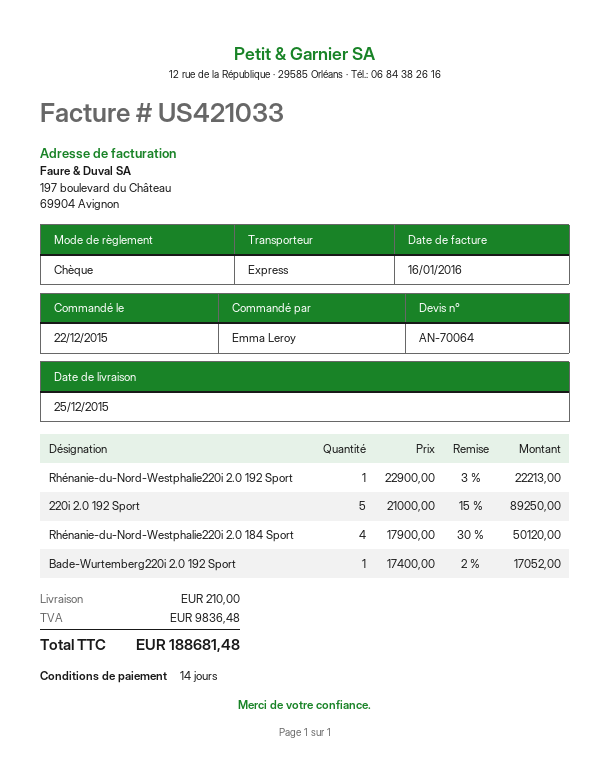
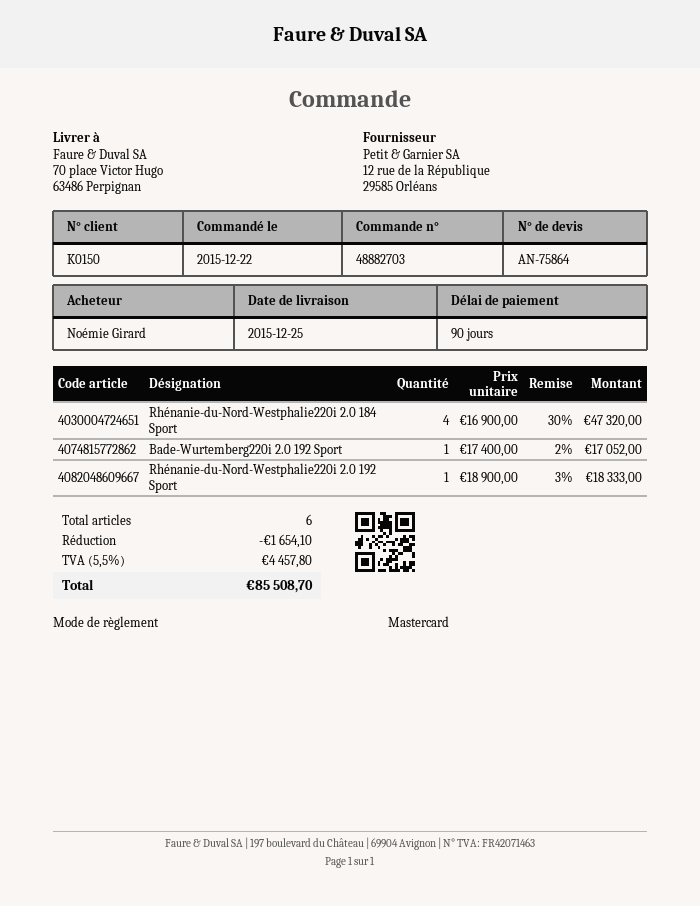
quote number: AN-70064 -> AN-75864
payment terms: 14 days -> 90 days
ordered by: Emma Leroy -> Noémie Girard
payment method: cheque -> Mastercard
Rhénanie-du-Nord-Westphalie220i 2.0 192 Sport: 1 x 22900.00 - 3% = 22213.00 -> 1 x 18900.00 - 3% = 18333.00
220i 2.0 192 Sport: 5 x 21000.00 - 15% = 89250.00 -> none
Rhénanie-du-Nord-Westphalie220i 2.0 184 Sport: 4 x 17900.00 - 30% = 50120.00 -> 4 x 16900.00 - 30% = 47320.00
discount: none -> 1654.10
shipping: 210.00 -> none
tax: 9836.48 -> 4457.80
total: 188681.48 -> 85508.70

